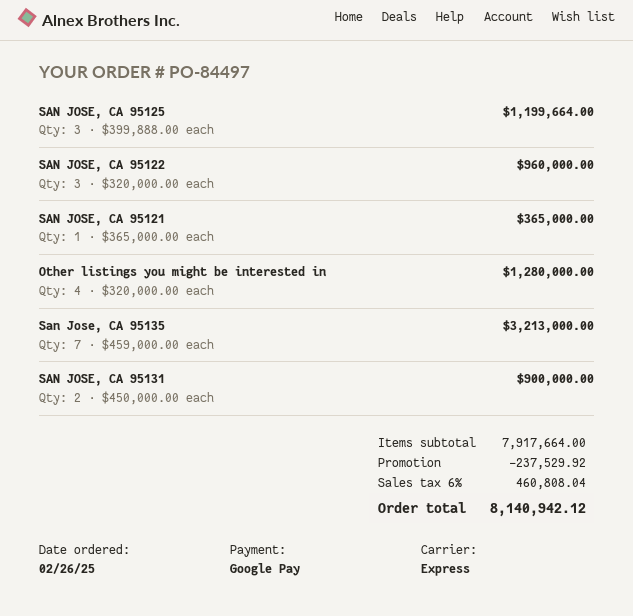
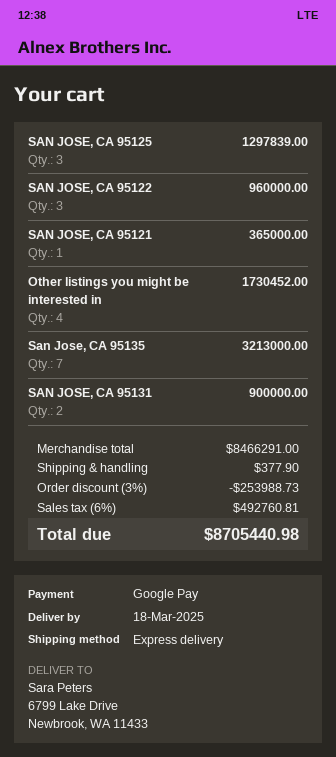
SAN JOSE, CA 95125: 3 for 1199664.00 -> 3 for 1297839.00
Other listings you might be interested in: 4 for 1280000.00 -> 4 for 1730452.00
subtotal: 7917664.00 -> 8466291.00
discount: 237529.92 -> 253988.73
shipping: none -> 377.90
tax: 6% = 460808.04 -> 6% = 492760.81
total: 8140942.12 -> 8705440.98

